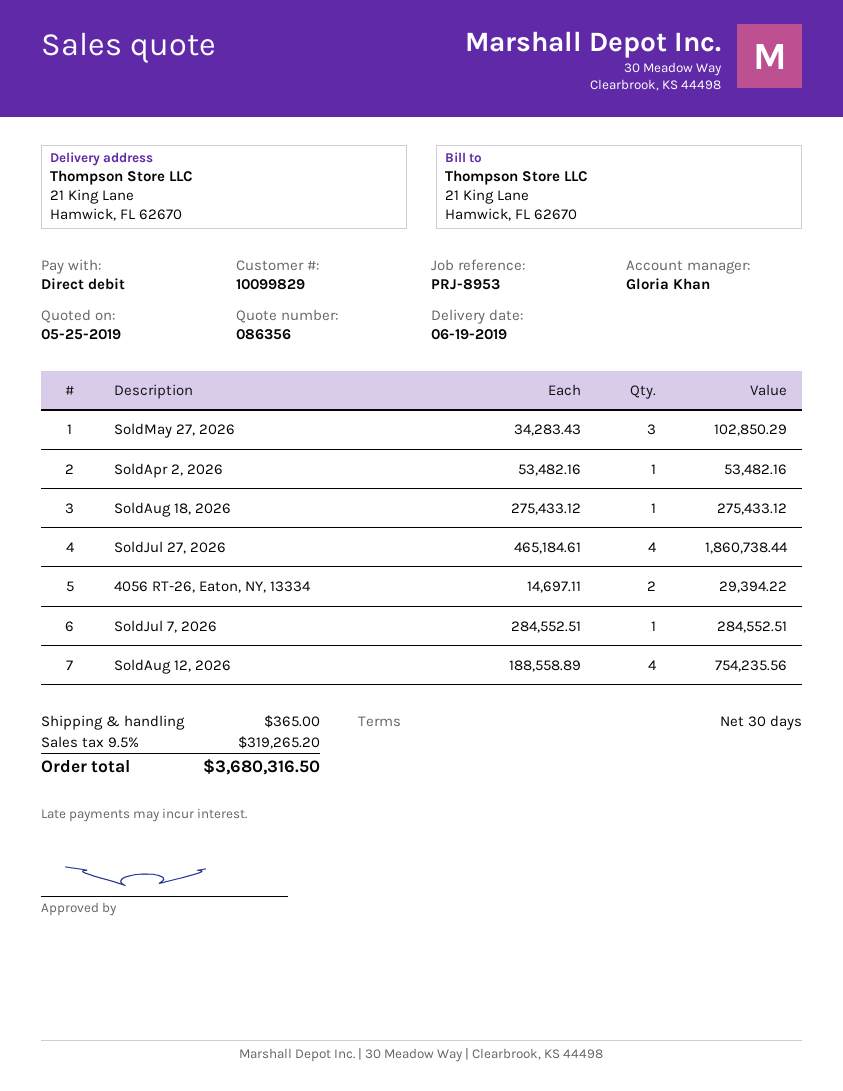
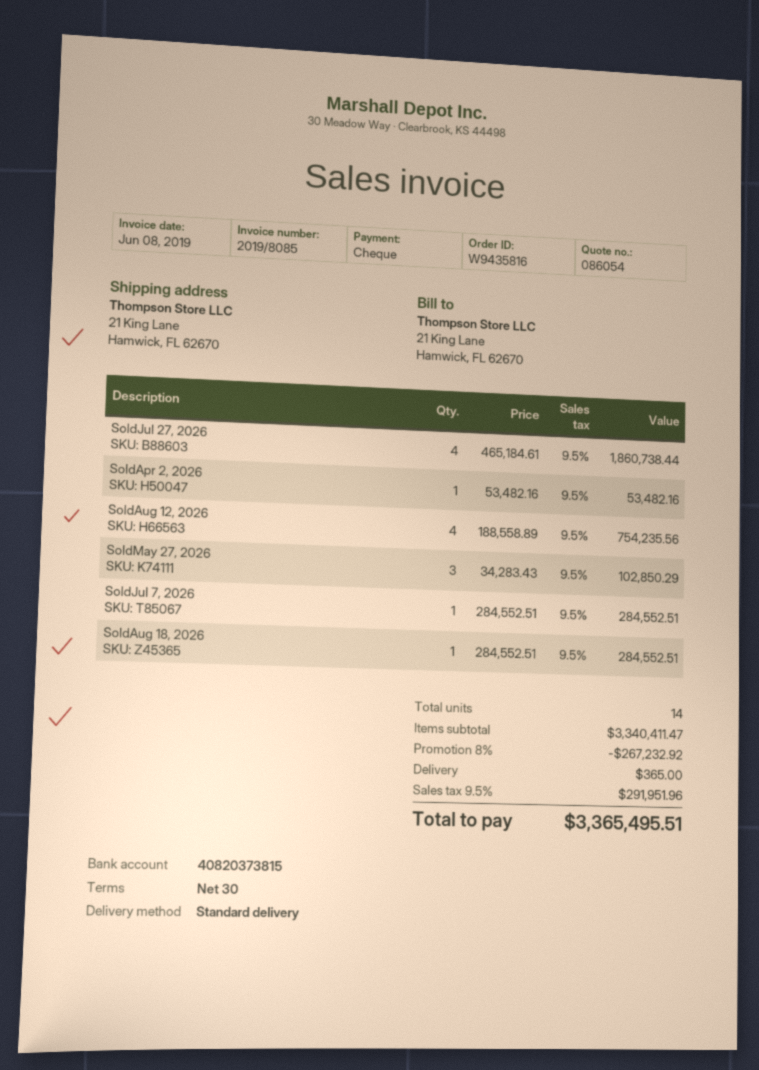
quote number: 086356 -> 086054
payment method: direct debit -> cheque
SoldAug 18, 2026: 1 x 275433.12 = 275433.12 -> 1 x 284552.51 = 284552.51
4056 RT-26, Eaton, NY, 13334: 2 x 14697.11 = 29394.22 -> none
discount: none -> 8% = 267232.92
tax: 9.5% = 319265.20 -> 9.5% = 291951.96
total: 3680316.50 -> 3365495.51

